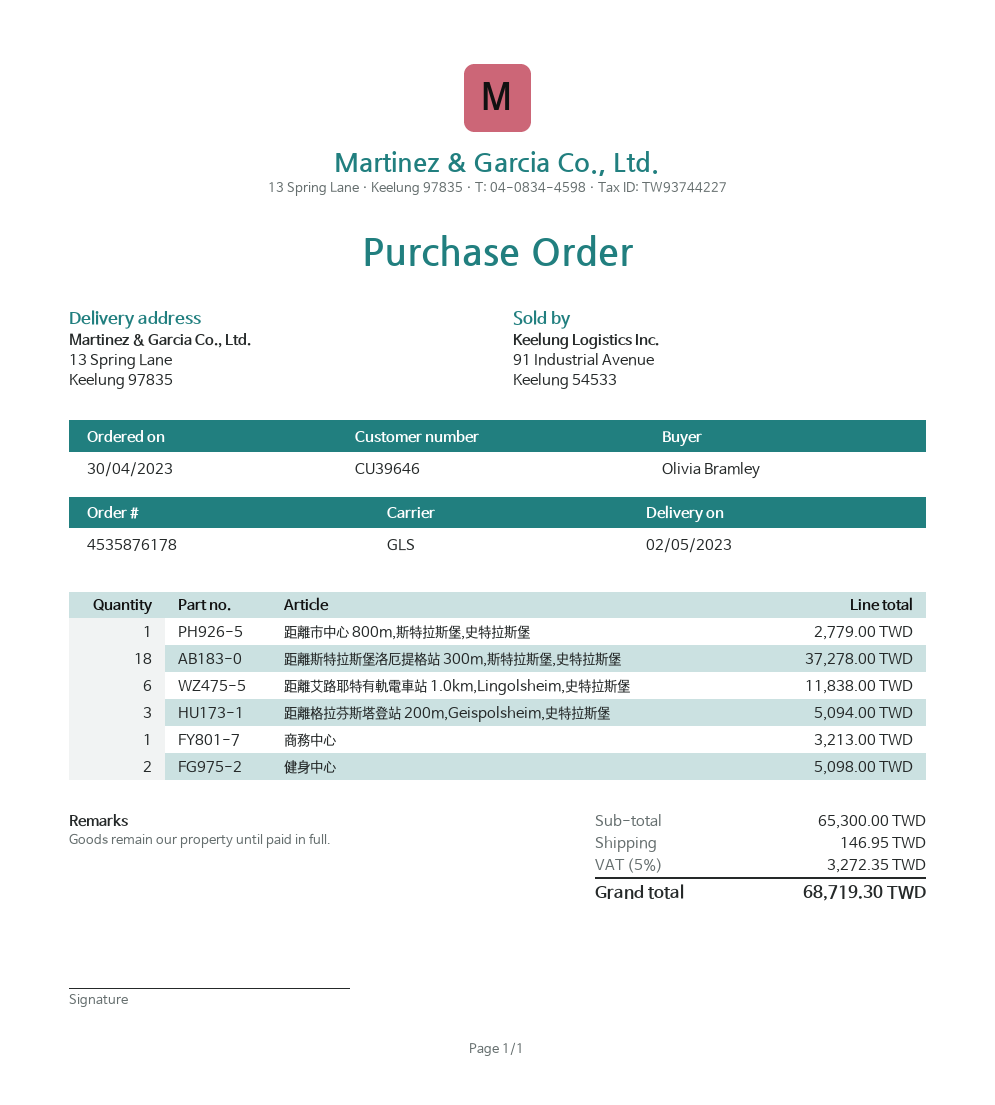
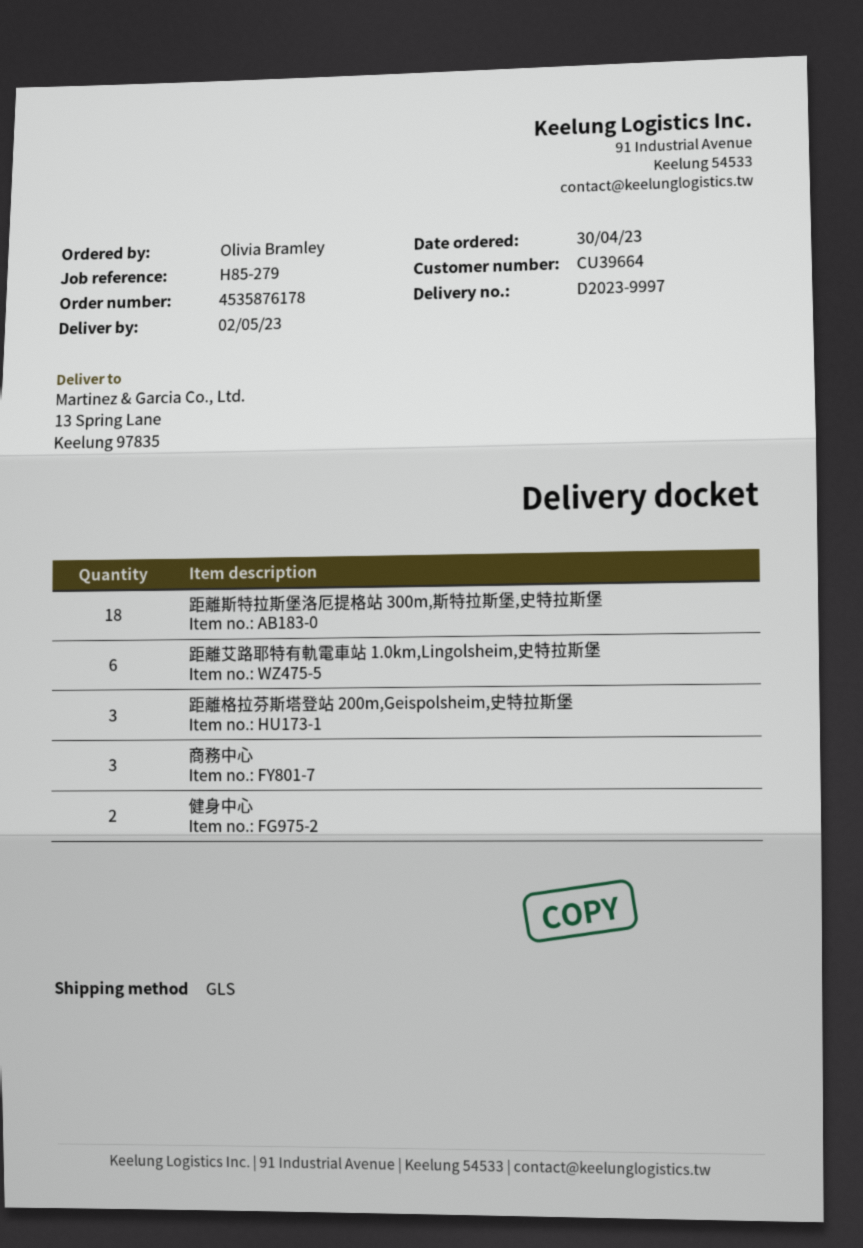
customer number: CU39646 -> CU39664
距離市中心 800m,斯特拉斯堡,史特拉斯堡: 1 -> none
商務中心: 1 -> 3

